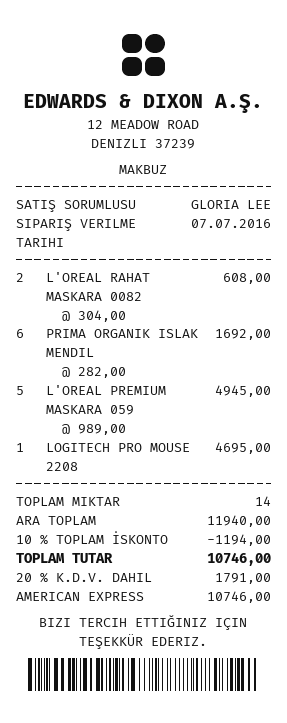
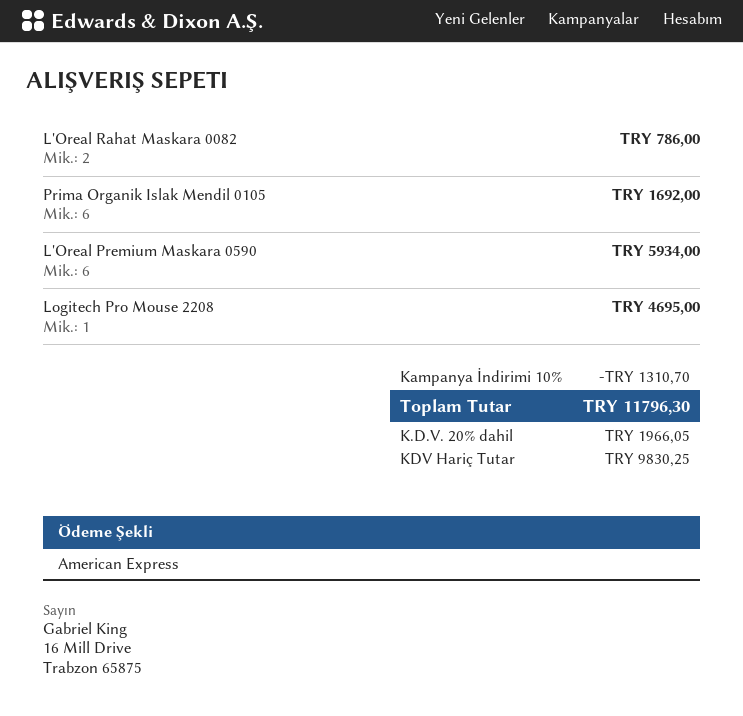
L'OREAL RAHAT MASKARA 0082: 2 for 608.00 -> 2 for 786.00
L'OREAL PREMIUM MASKARA 059: 5 for 4945.00 -> 6 for 5934.00
discount: 10% = 1194.00 -> 10% = 1310.70
tax: 20% = 1791.00 -> 20% = 1966.05
total: 10746.00 -> 11796.30

